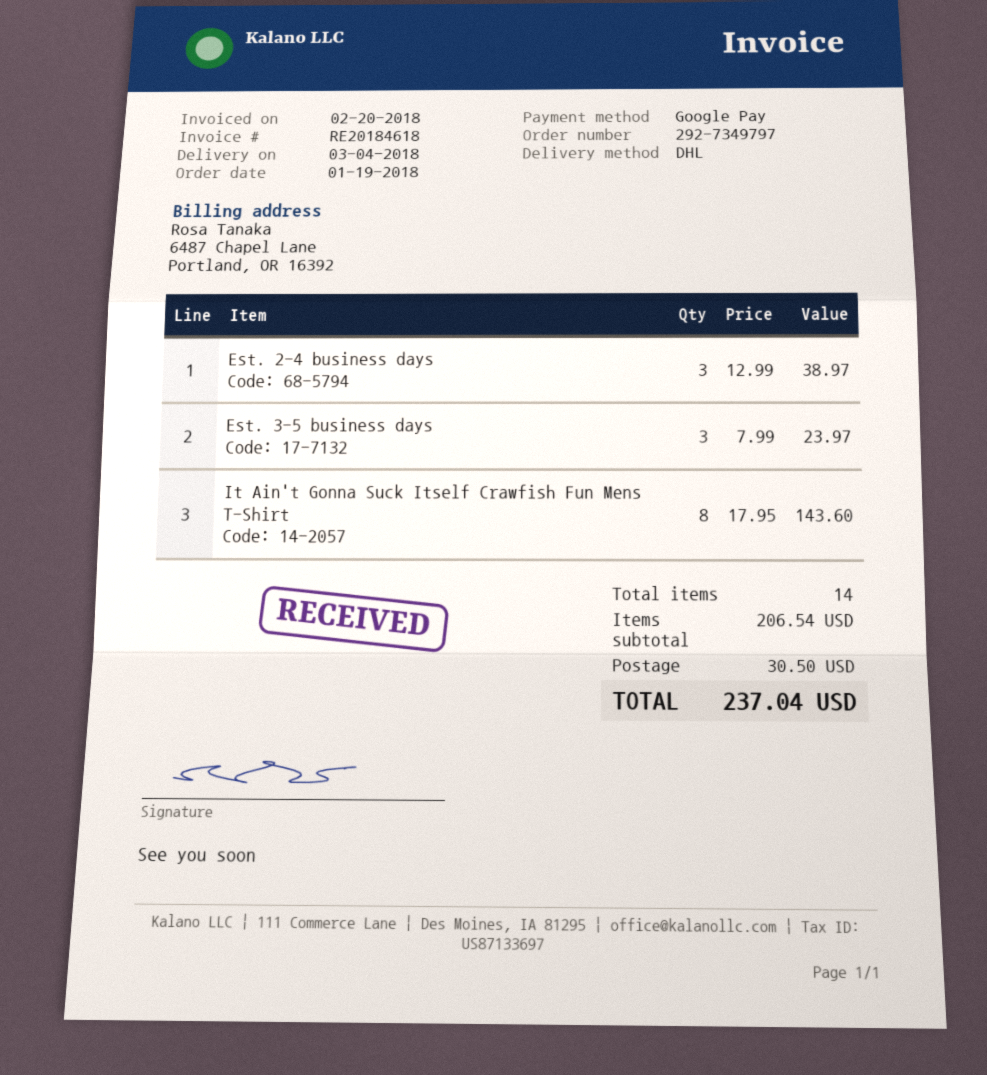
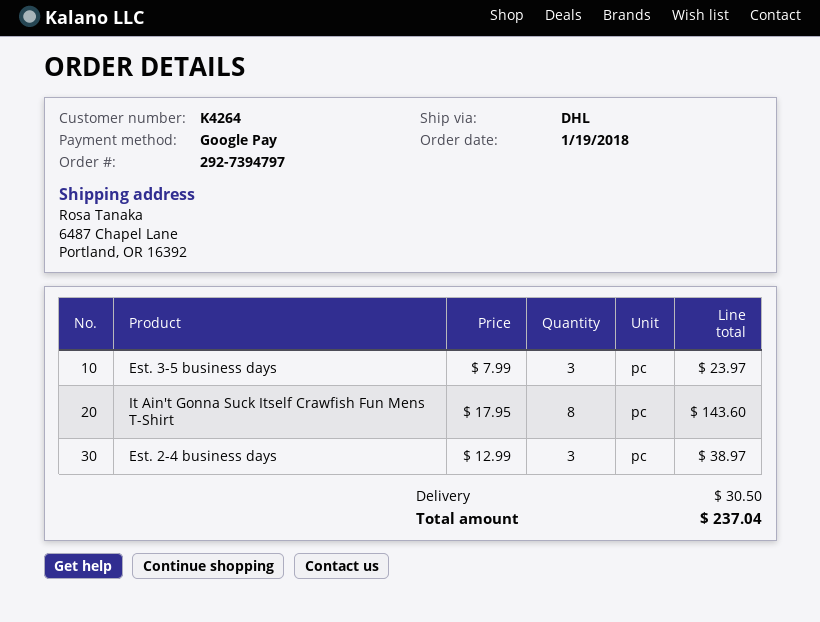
order number: 292-7349797 -> 292-7394797

